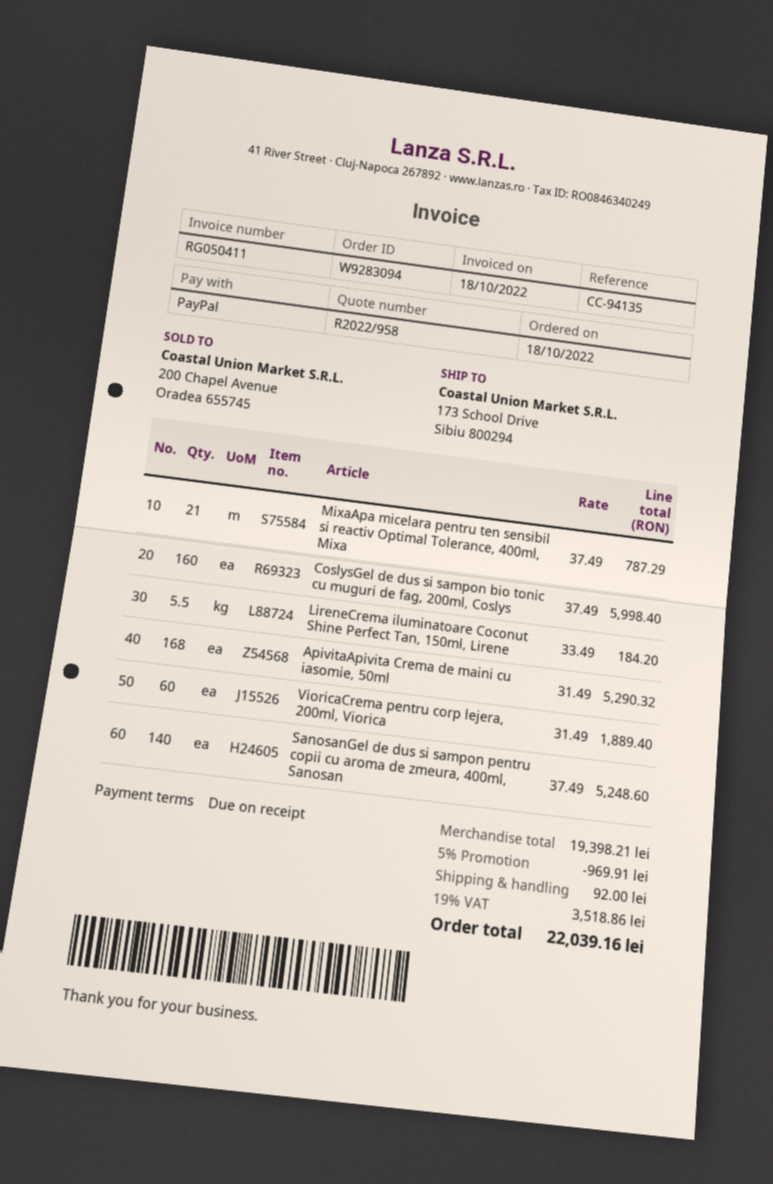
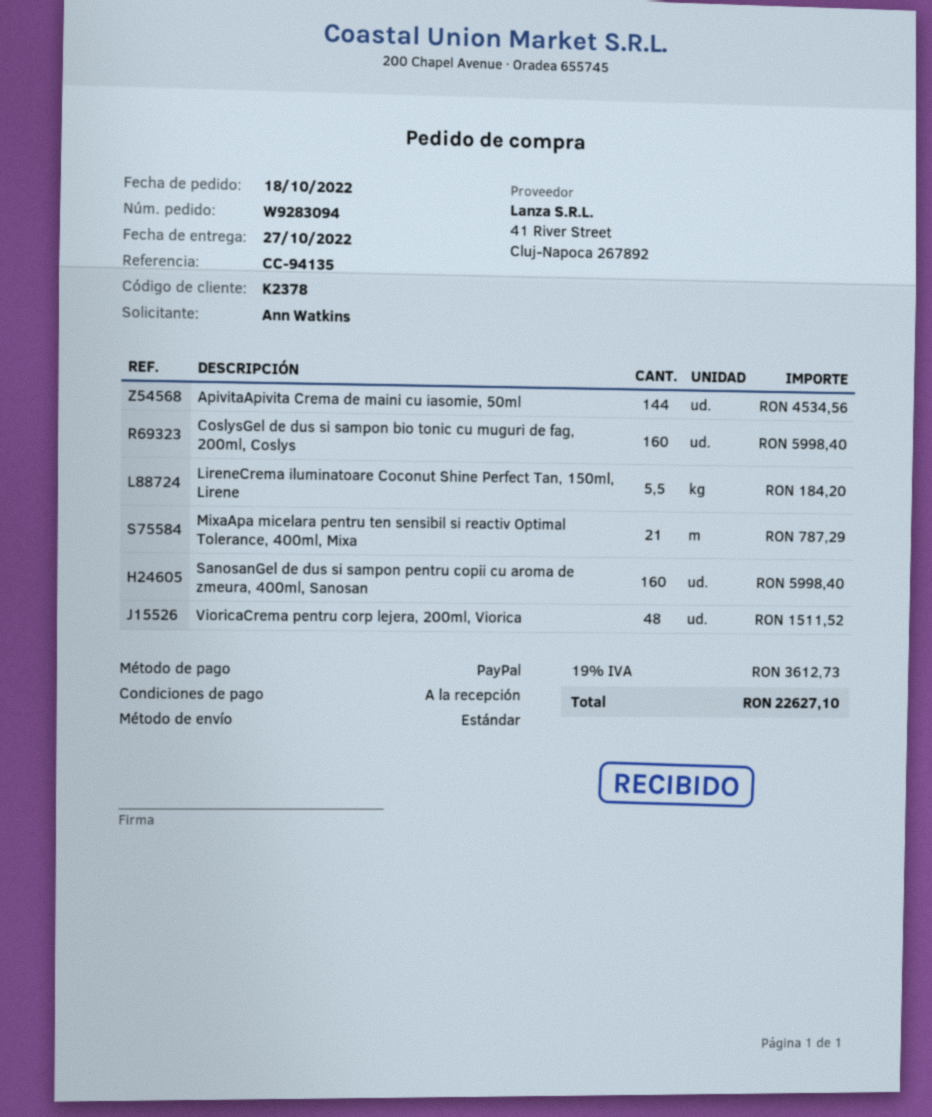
ApivitaApivita Crema de maini cu iasomie, 50ml: 168 for 5290.32 -> 144 for 4534.56
VioricaCrema pentru corp lejera, 200ml, Viorica: 60 for 1889.40 -> 48 for 1511.52
SanosanGel de dus si sampon pentru copii cu aroma de zmeura, 400ml, Sanosan: 140 for 5248.60 -> 160 for 5998.40
discount: 5% = 969.91 -> none
shipping: 92.00 -> none
tax: 19% = 3518.86 -> 19% = 3612.73
total: 22039.16 -> 22627.10

